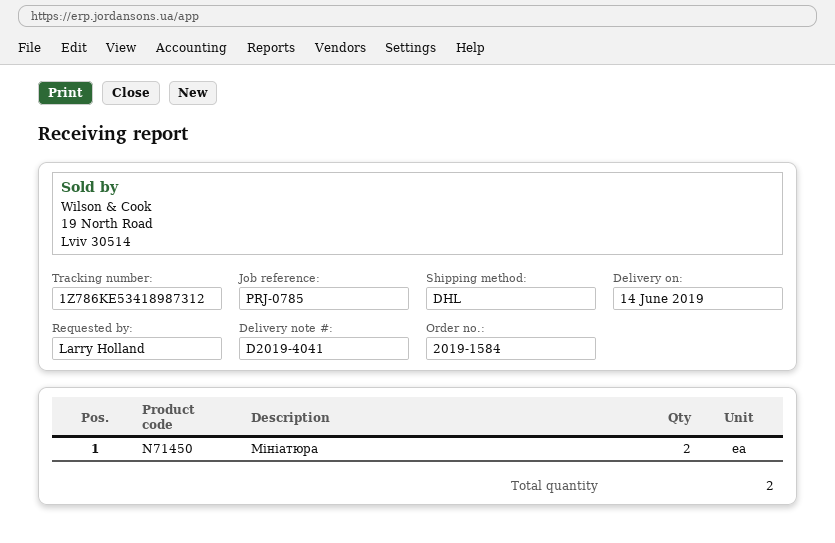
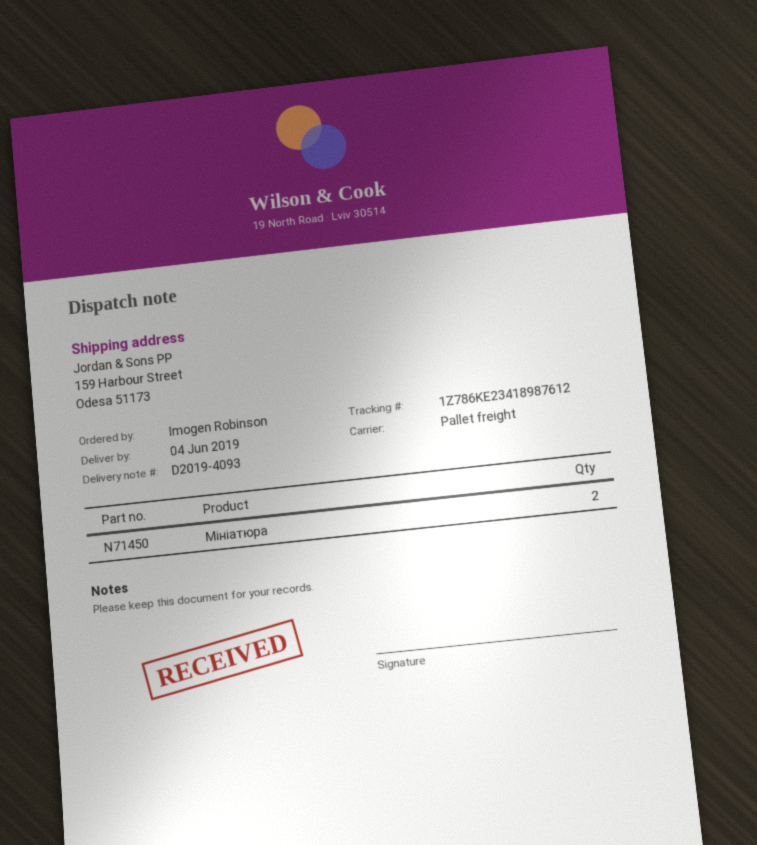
delivery note number: D2019-4041 -> D2019-4093
delivery date: 2019-06-14 -> 2019-06-04
ordered by: Larry Holland -> Imogen Robinson
shipping method: DHL -> pallet freight
tracking number: 1Z786KE53418987312 -> 1Z786KE23418987612

